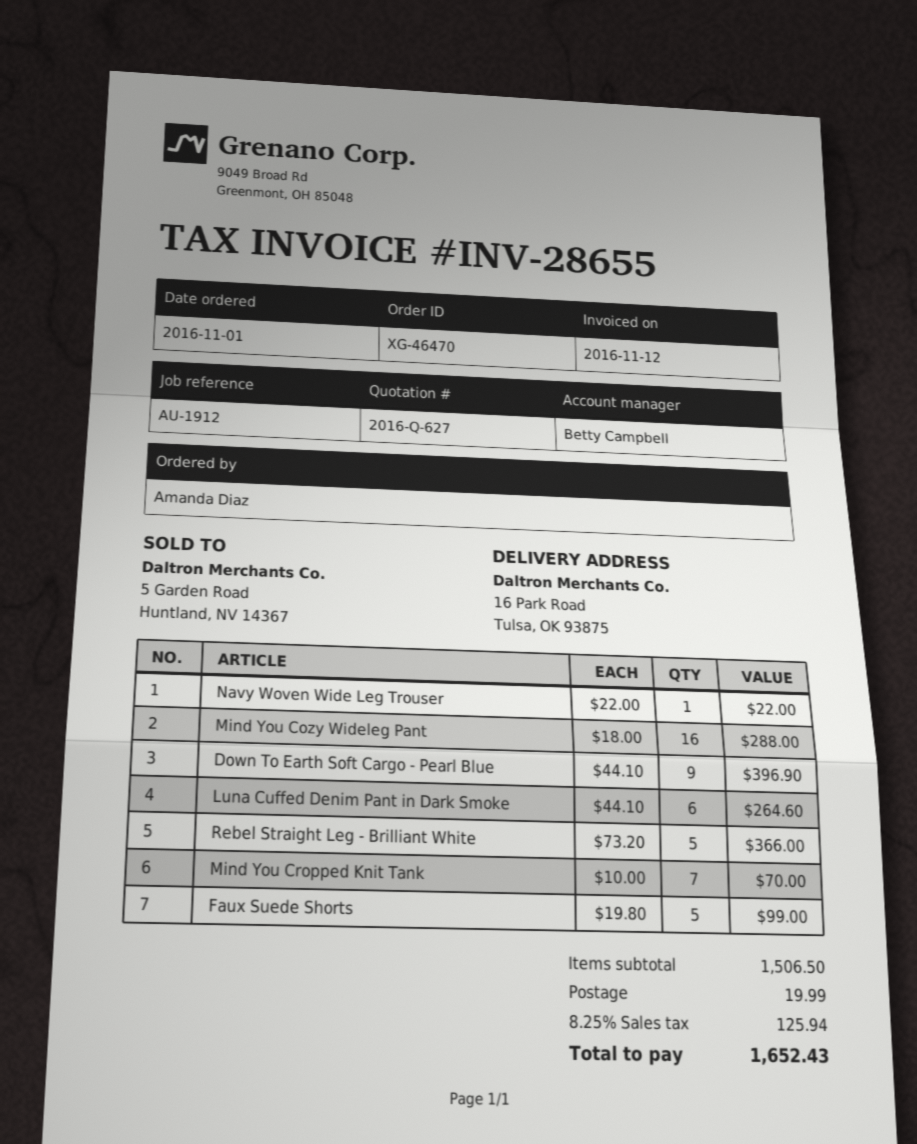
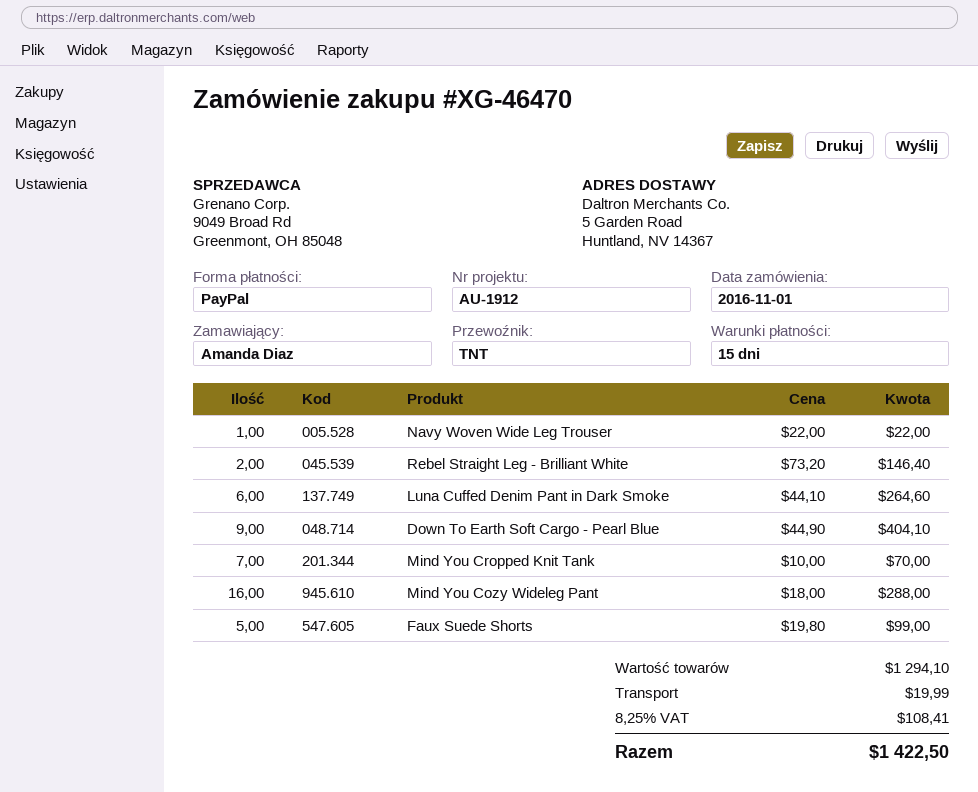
ship to: 16 Park Road, Tulsa, OK 93875 -> 5 Garden Road, Huntland, NV 14367
Down To Earth Soft Cargo - Pearl Blue: 9 x 44.10 = 396.90 -> 9 x 44.90 = 404.10
Rebel Straight Leg - Brilliant White: 5 x 73.20 = 366.00 -> 2 x 73.20 = 146.40
subtotal: 1506.50 -> 1294.10
tax: 8.25% = 125.94 -> 8.25% = 108.41
total: 1652.43 -> 1422.50

